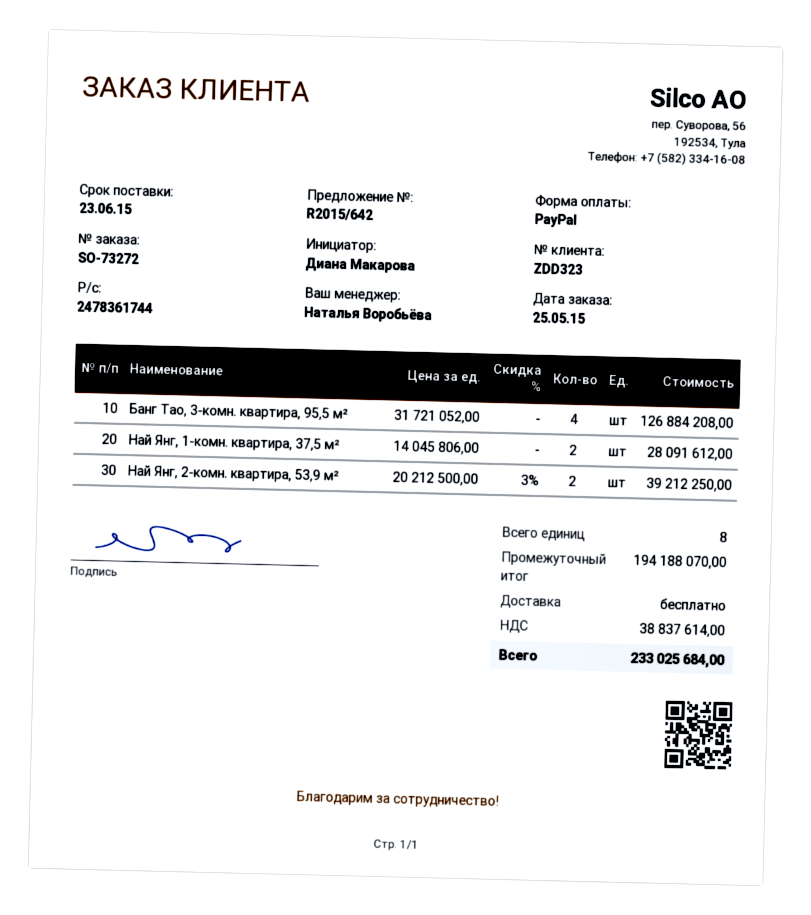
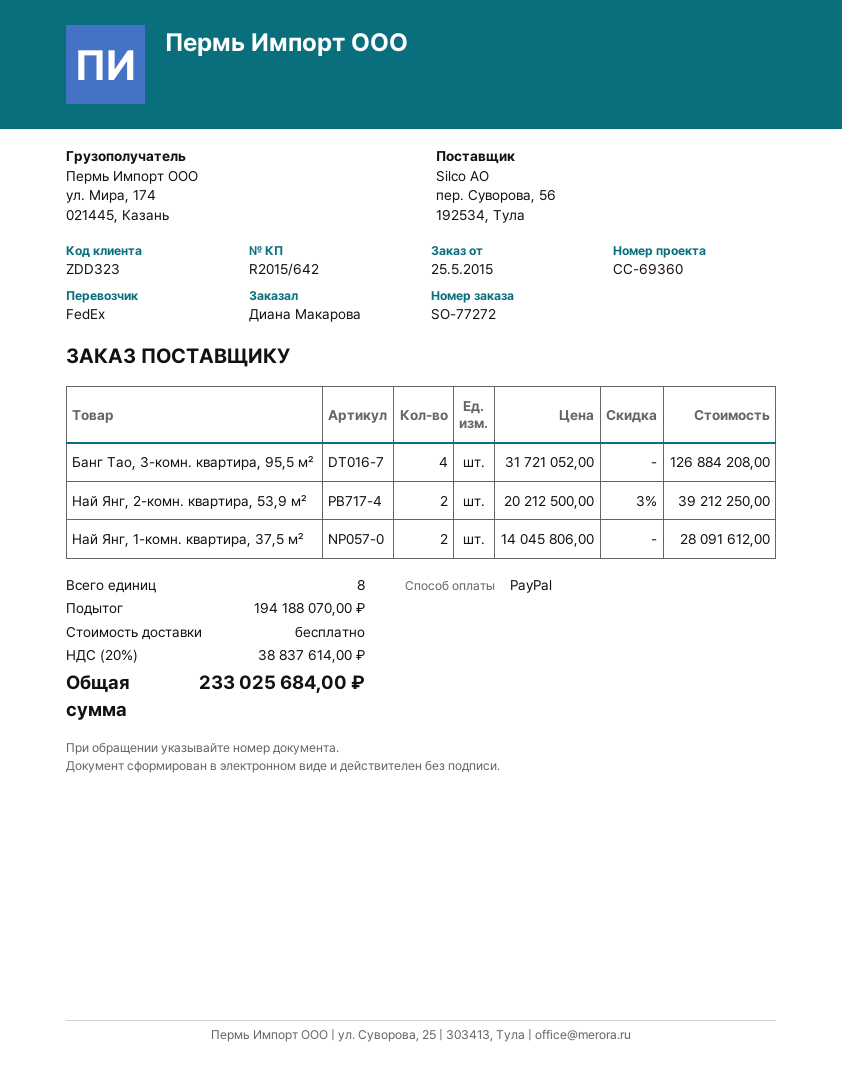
order number: SO-73272 -> SO-77272

